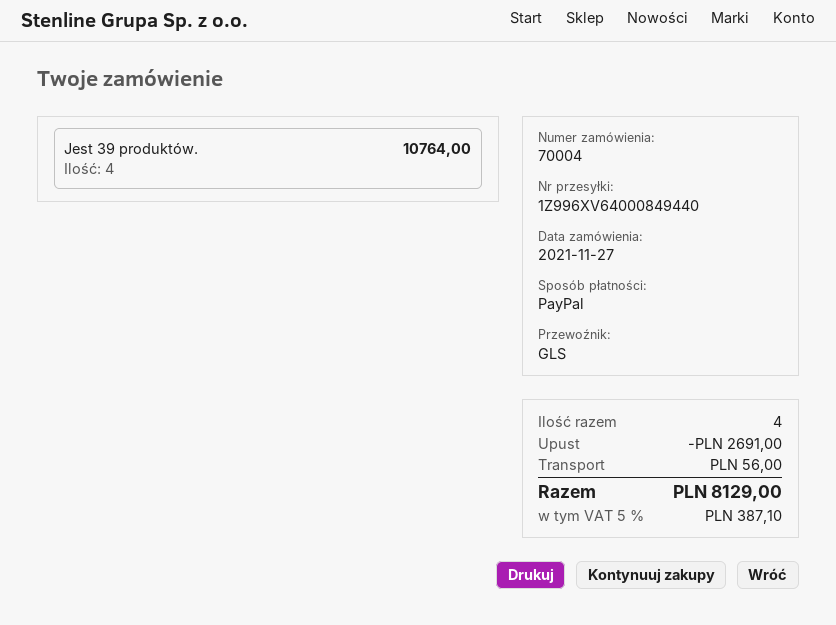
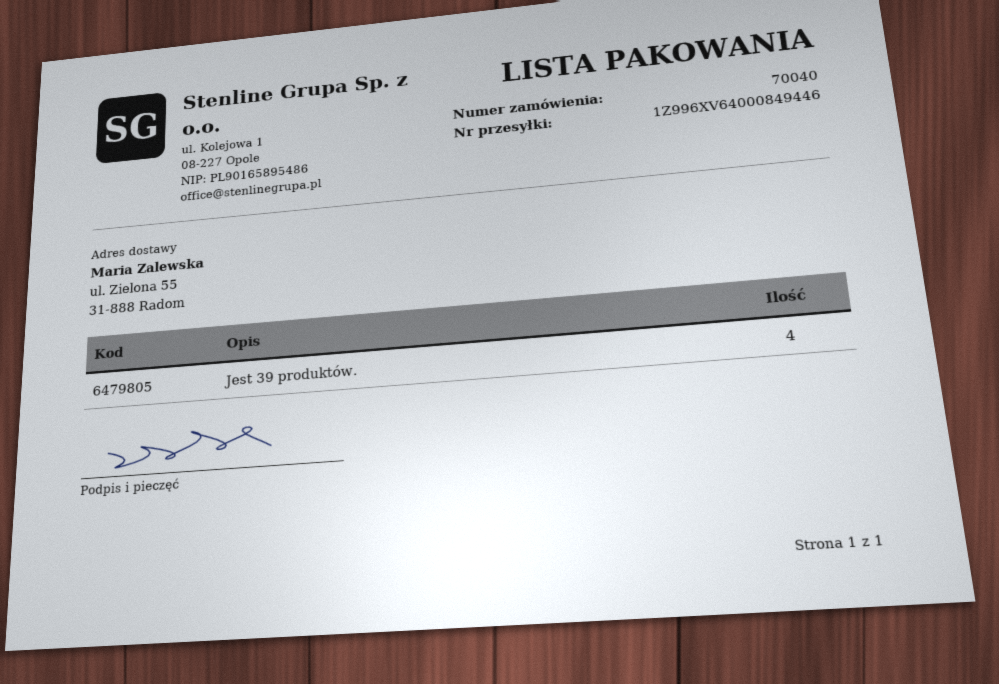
order number: 70004 -> 70040
tracking number: 1Z996XV64000849440 -> 1Z996XV64000849446

